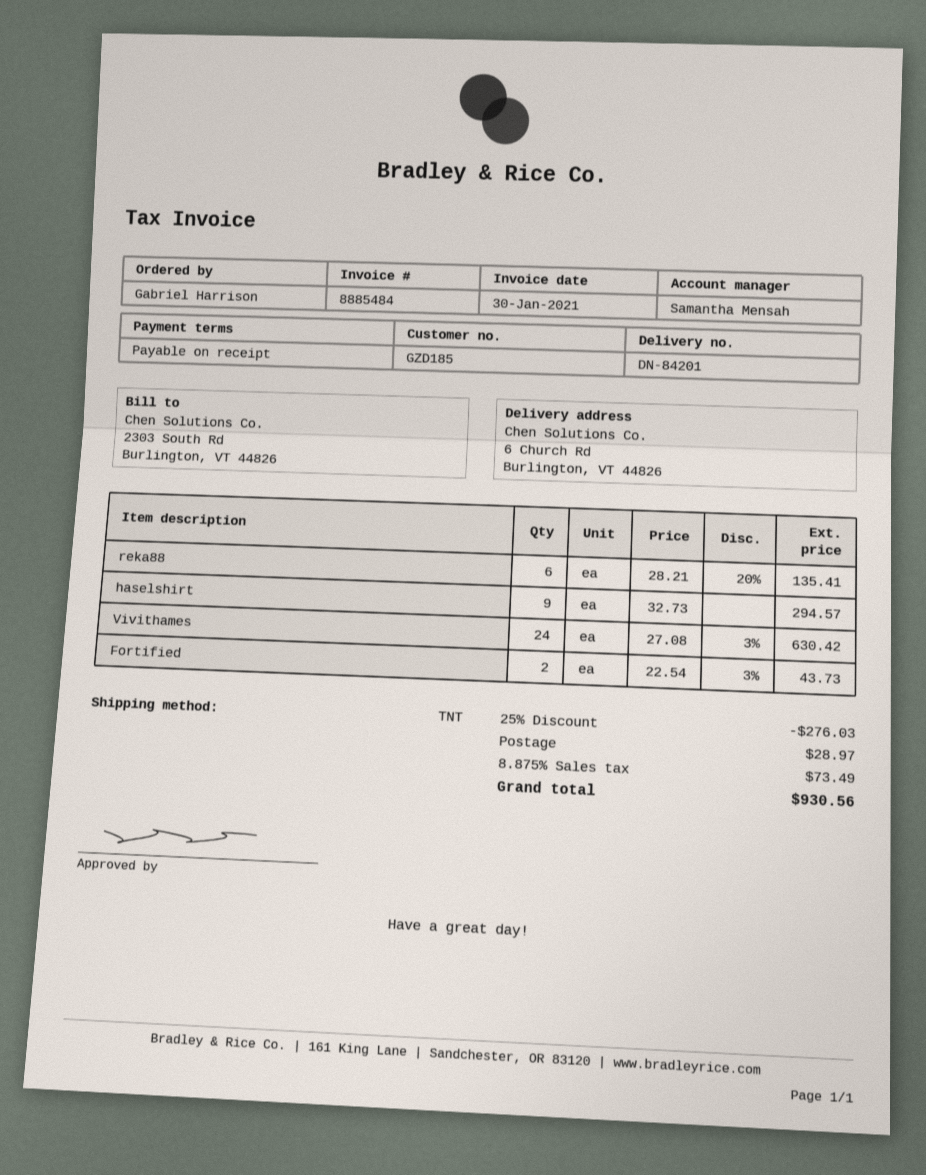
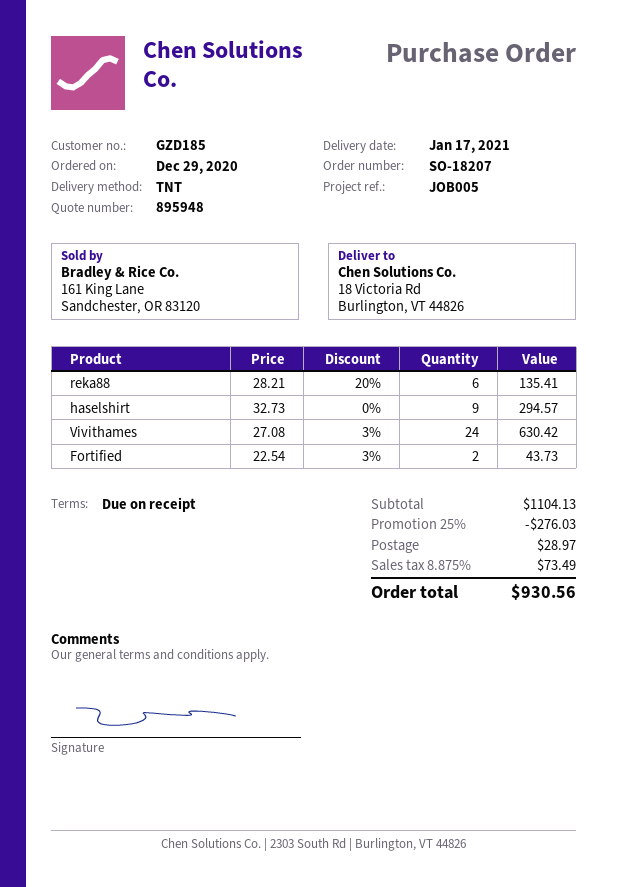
ship to: 6 Church Rd, Burlington, VT 44826 -> 18 Victoria Rd, Burlington, VT 44826

